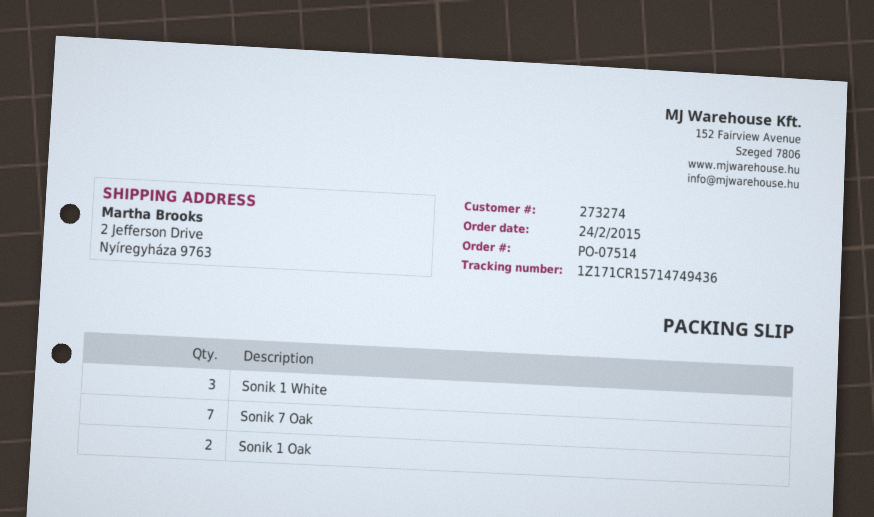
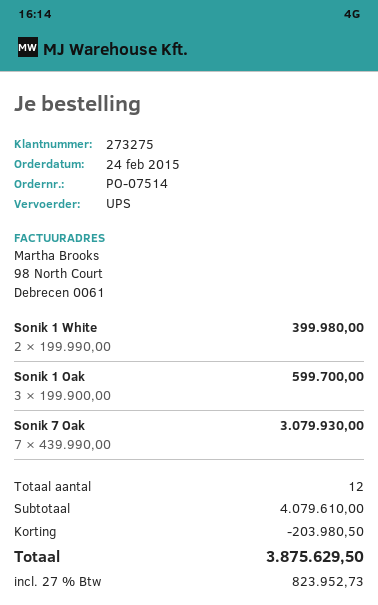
customer number: 273274 -> 273275
Sonik 1 White: 3 -> 2
Sonik 1 Oak: 2 -> 3

